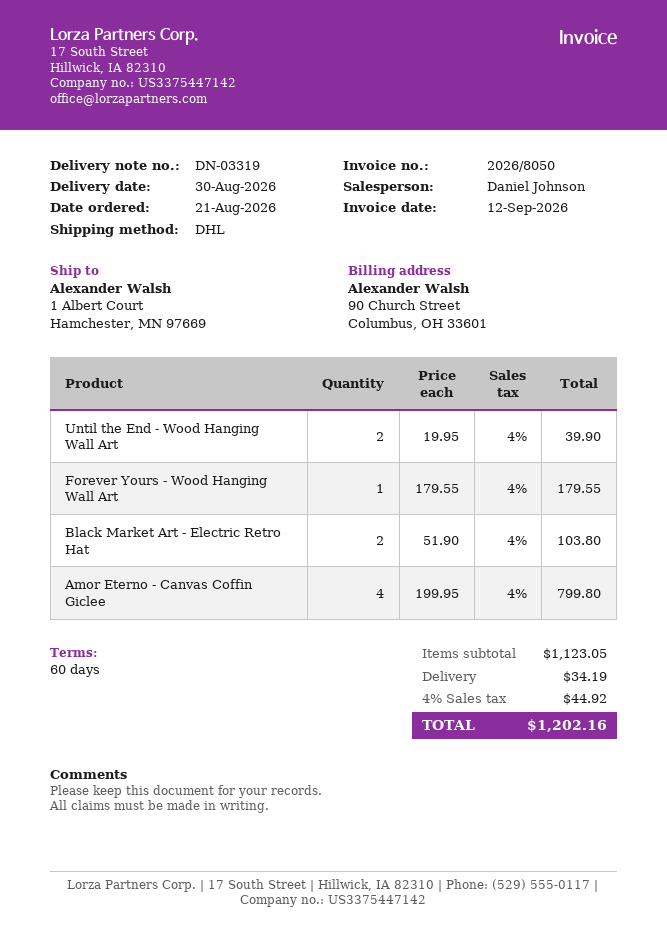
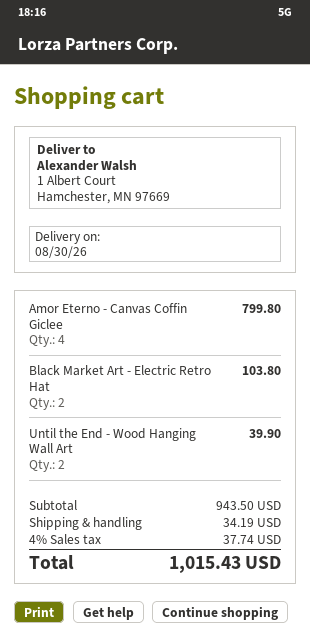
Forever Yours - Wood Hanging Wall Art: 1 for 179.55 -> none
subtotal: 1123.05 -> 943.50
tax: 4% = 44.92 -> 4% = 37.74
total: 1202.16 -> 1015.43

